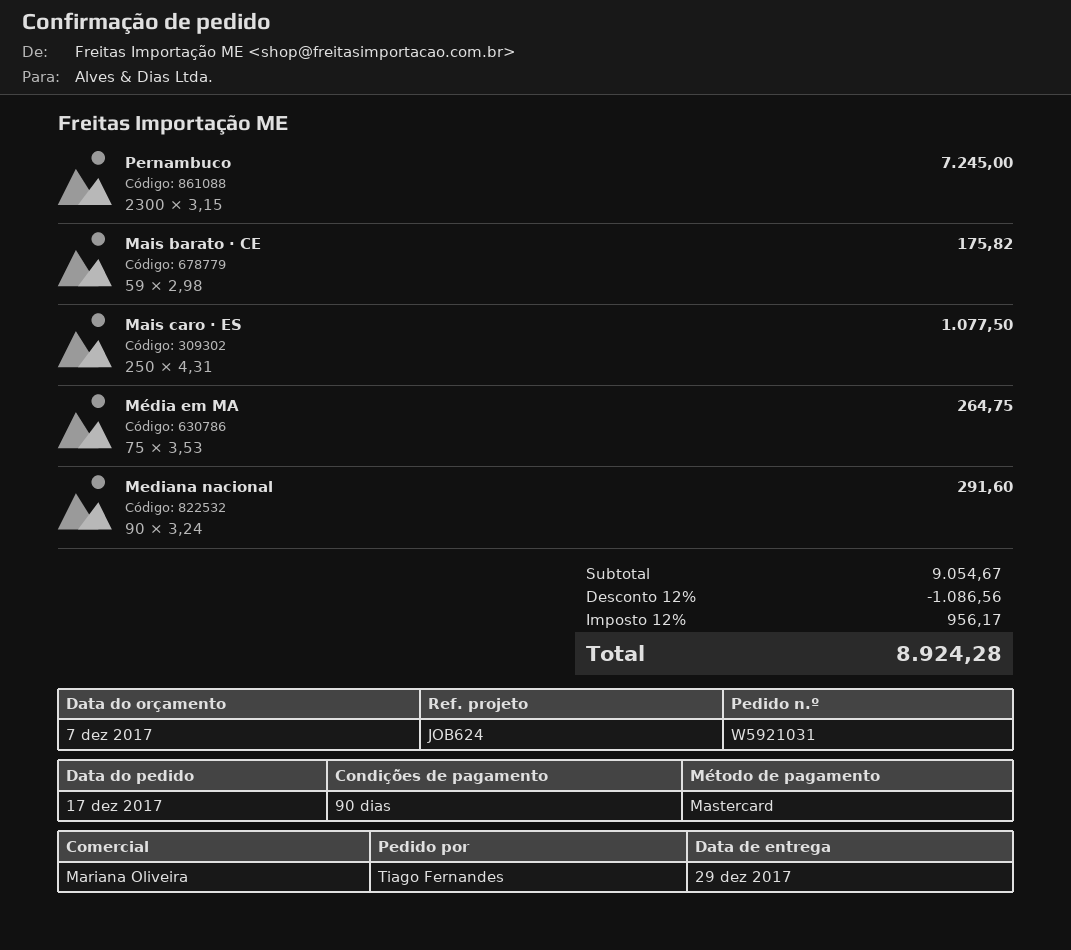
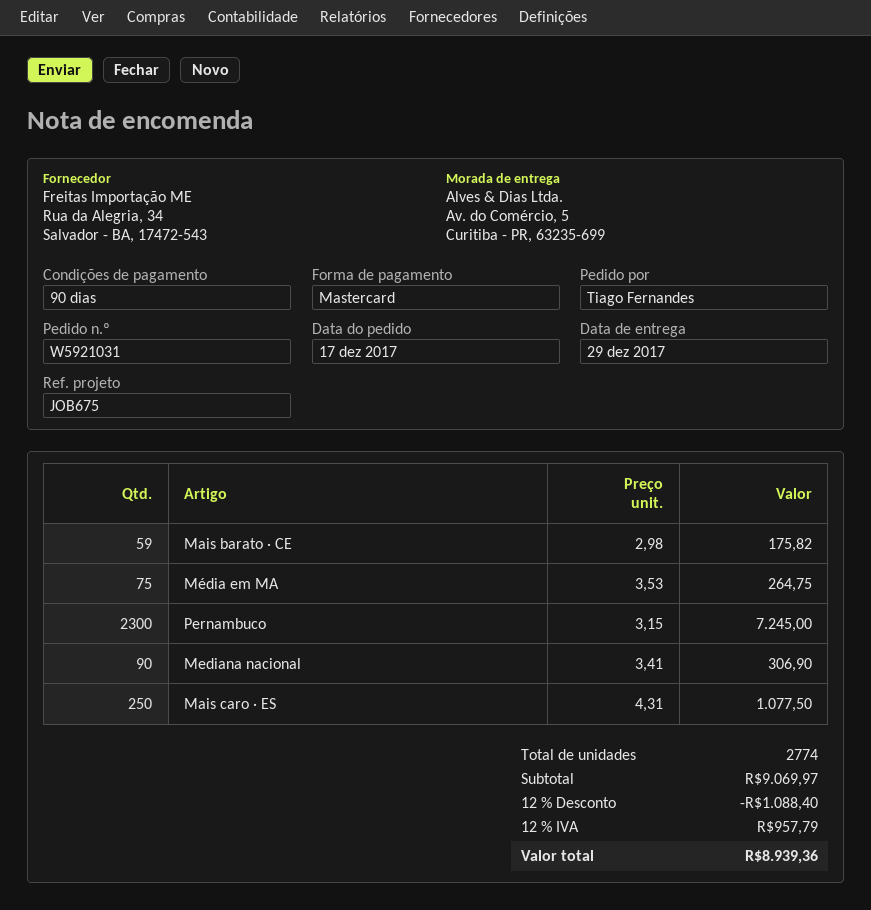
reference: JOB624 -> JOB675
Mediana nacional: 90 x 3.24 = 291.60 -> 90 x 3.41 = 306.90
subtotal: 9054.67 -> 9069.97
discount: 12% = 1086.56 -> 12% = 1088.40
tax: 12% = 956.17 -> 12% = 957.79
total: 8924.28 -> 8939.36

